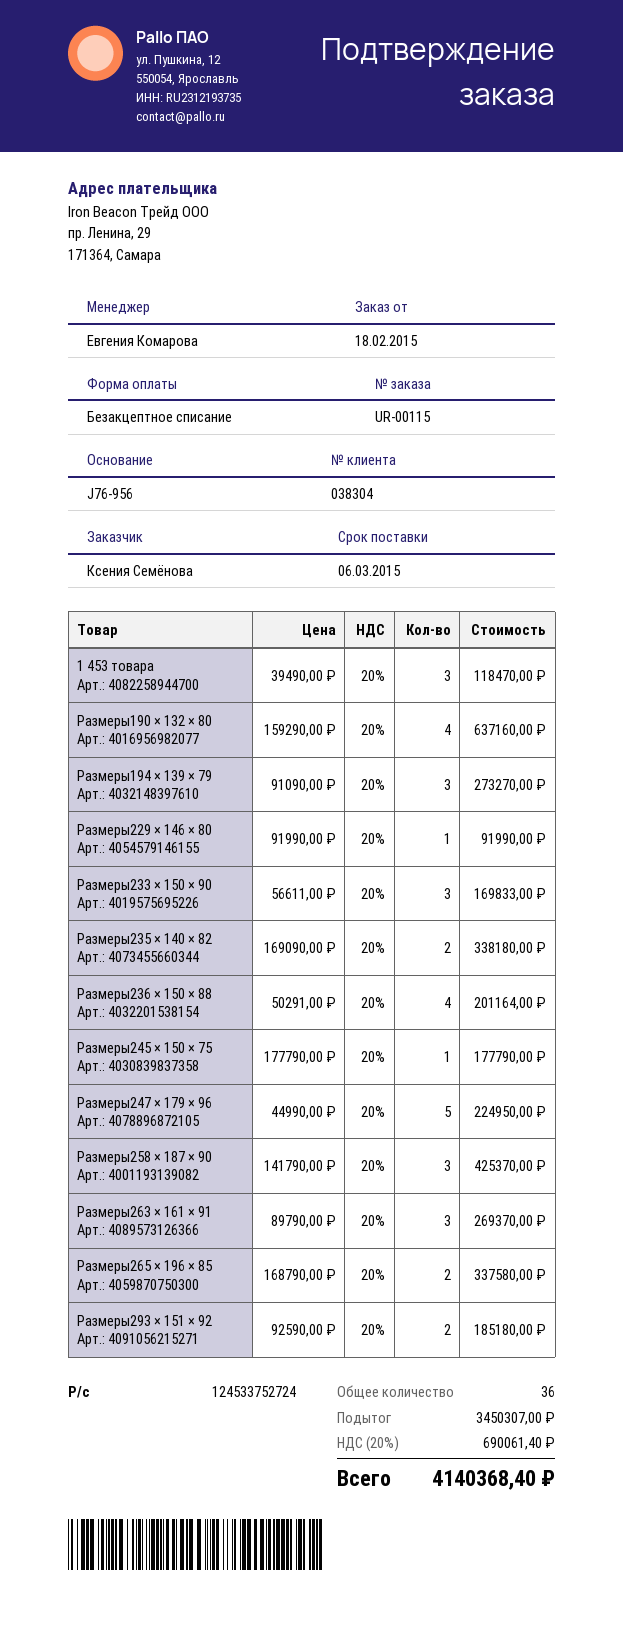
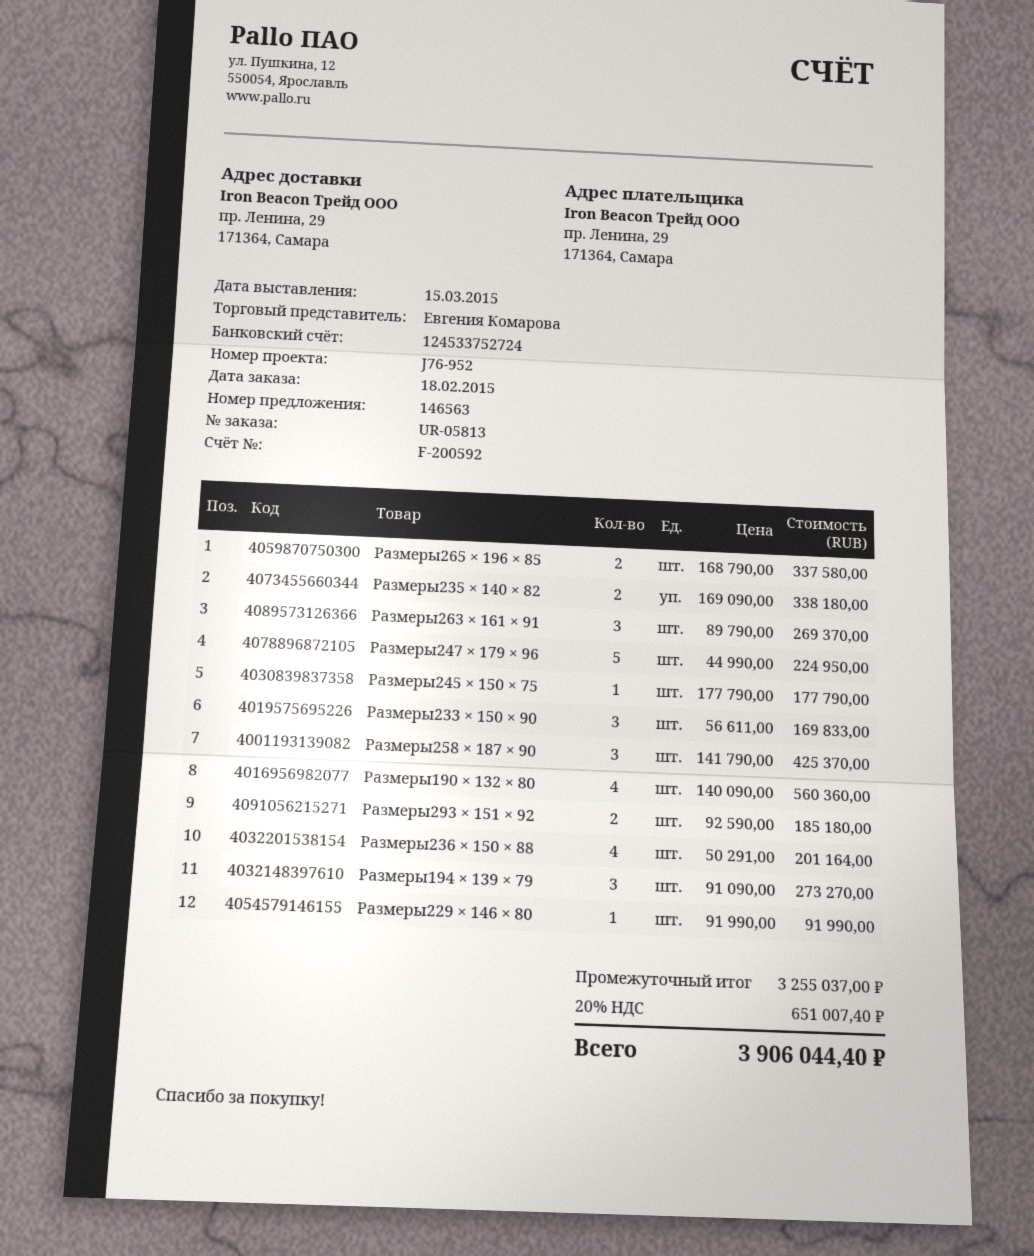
order number: UR-00115 -> UR-05813
reference: J76-956 -> J76-952
1 453 товара: 3 x 39490.00 = 118470.00 -> none
Размеры190 × 132 × 80: 4 x 159290.00 = 637160.00 -> 4 x 140090.00 = 560360.00
subtotal: 3450307.00 -> 3255037.00
tax: 20% = 690061.40 -> 20% = 651007.40
total: 4140368.40 -> 3906044.40

